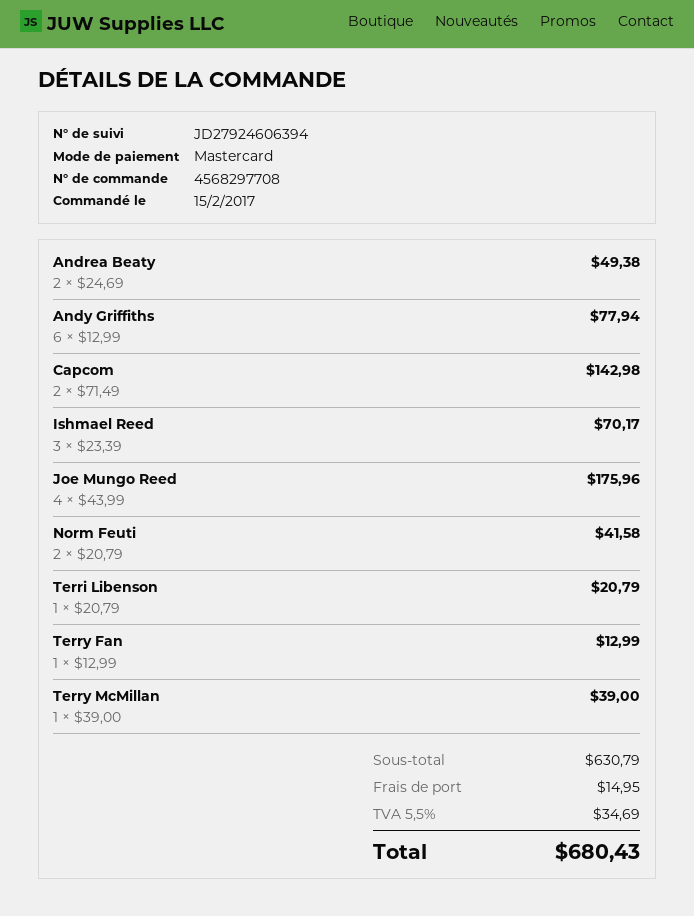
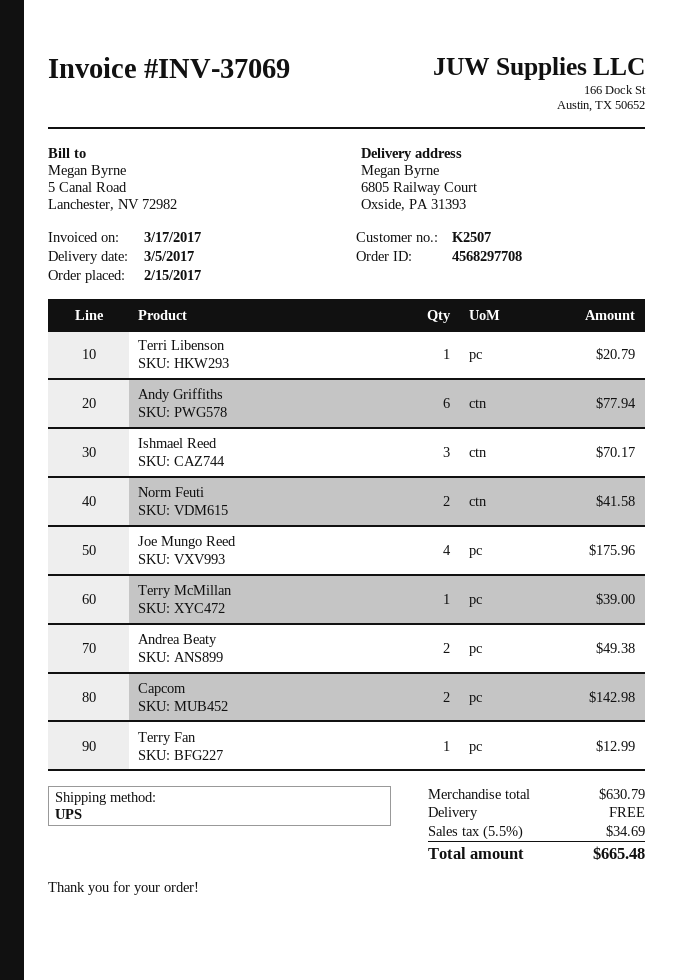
shipping: 14.95 -> 0.00
total: 680.43 -> 665.48

